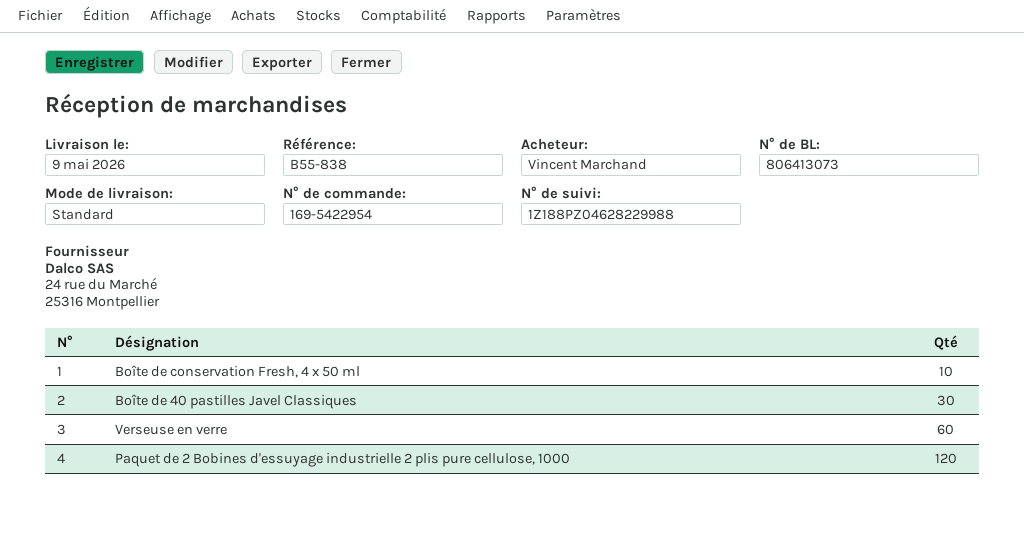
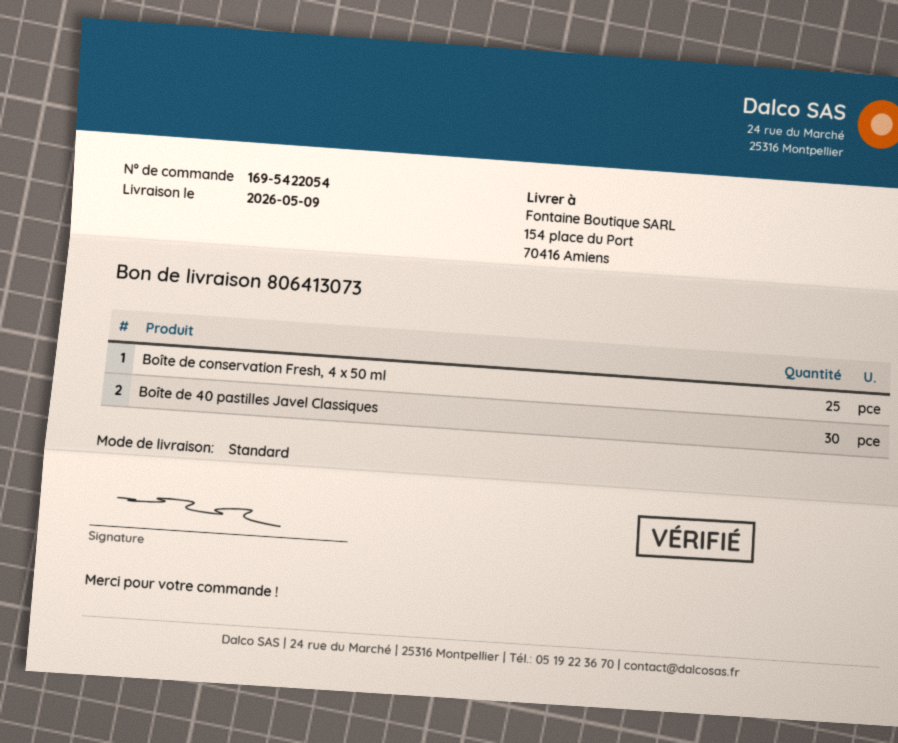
order number: 169-5422954 -> 169-5422054
Boîte de conservation Fresh, 4 x 50 ml: 10 -> 25
Verseuse en verre: 60 -> none
Paquet de 2 Bobines d'essuyage industrielle 2 plis pure cellulose, 1000: 120 -> none

